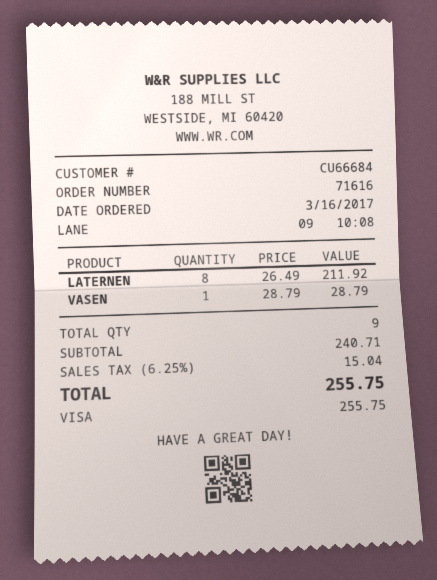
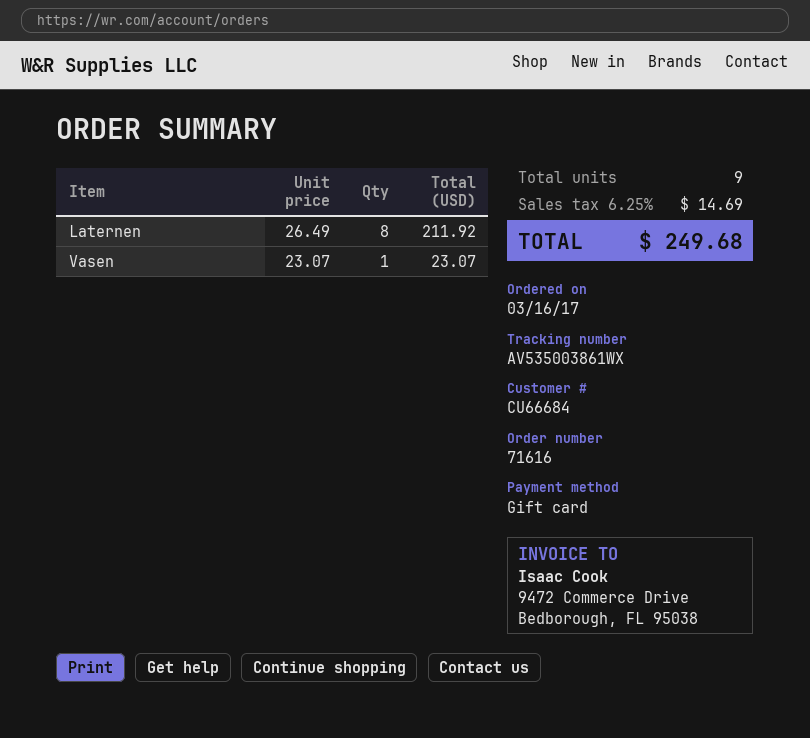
payment method: Visa -> gift card
VASEN: 1 x 28.79 = 28.79 -> 1 x 23.07 = 23.07
tax: 6.25% = 15.04 -> 6.25% = 14.69
total: 255.75 -> 249.68

